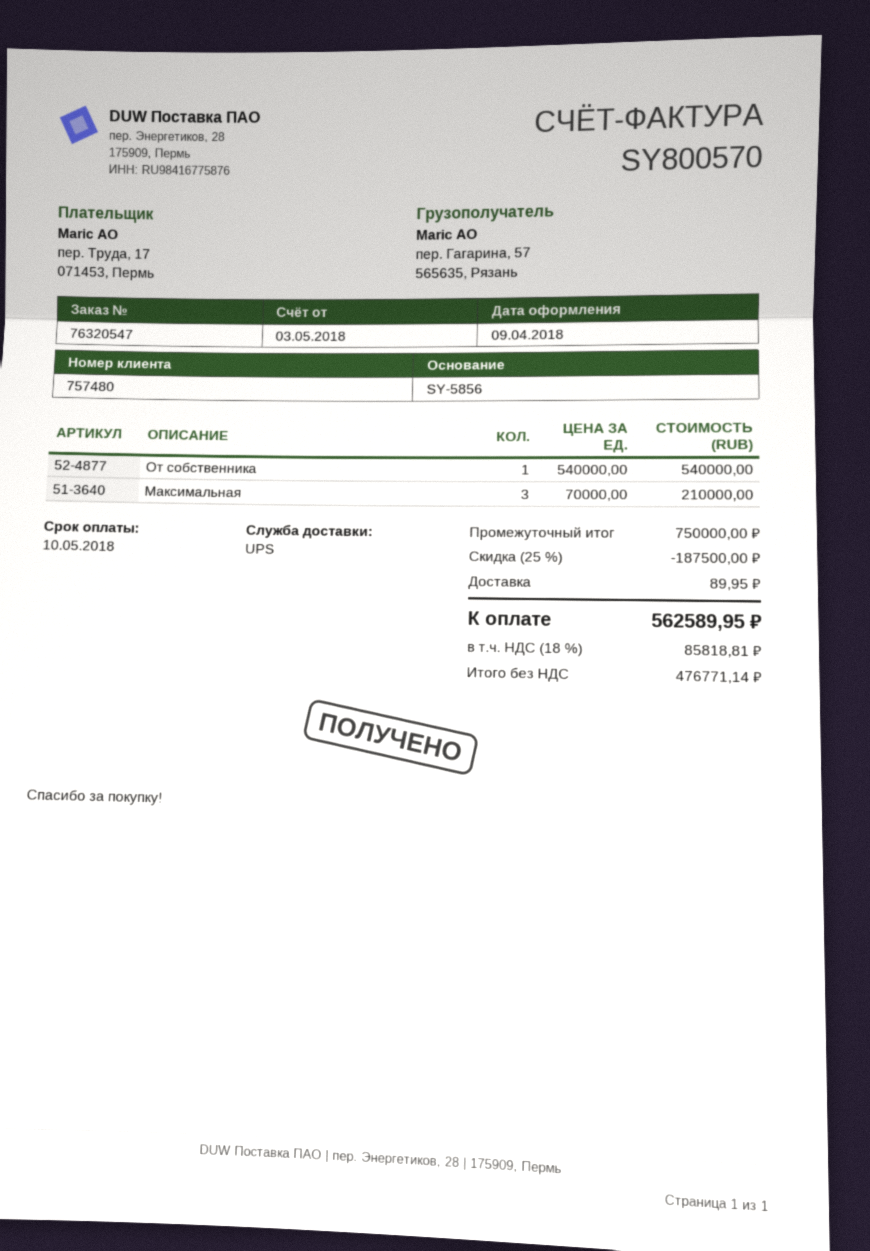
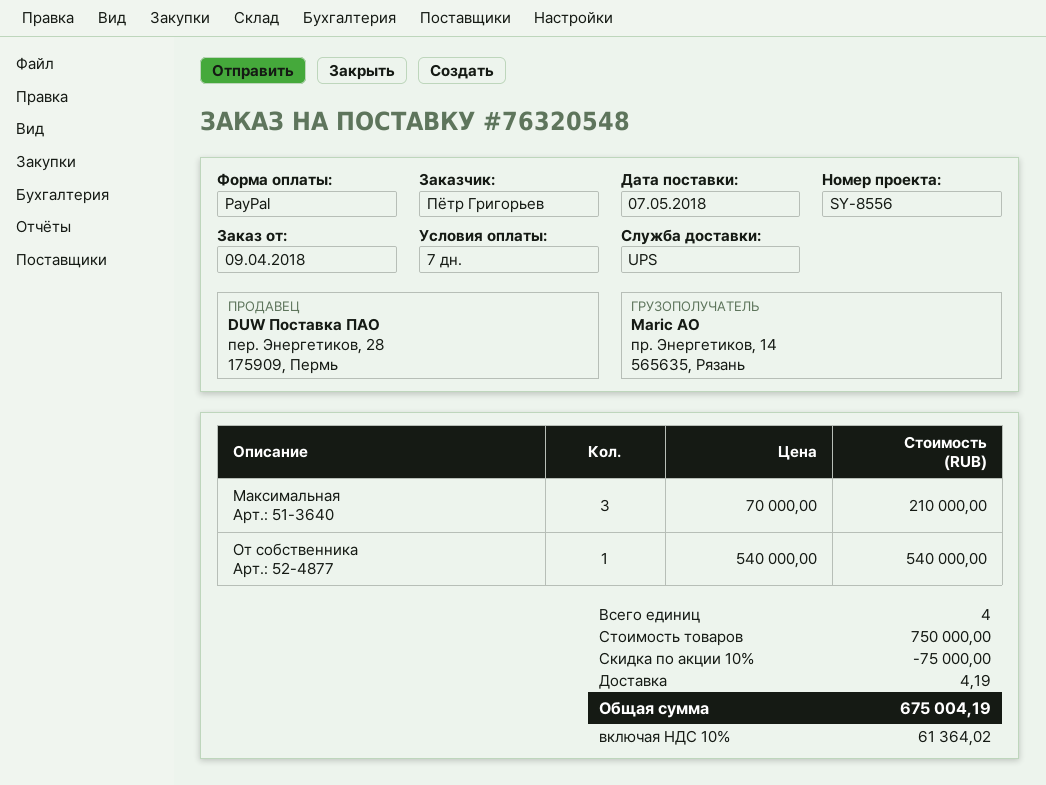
order number: 76320547 -> 76320548
reference: SY-5856 -> SY-8556
ship to: пер. Гагарина, 57, 565635, Рязань -> пр. Энергетиков, 14, 565635, Рязань
discount: 25% = 187500.00 -> 10% = 75000.00
shipping: 89.95 -> 4.19
tax: 18% = 85818.81 -> 10% = 61364.02
total: 562589.95 -> 675004.19

